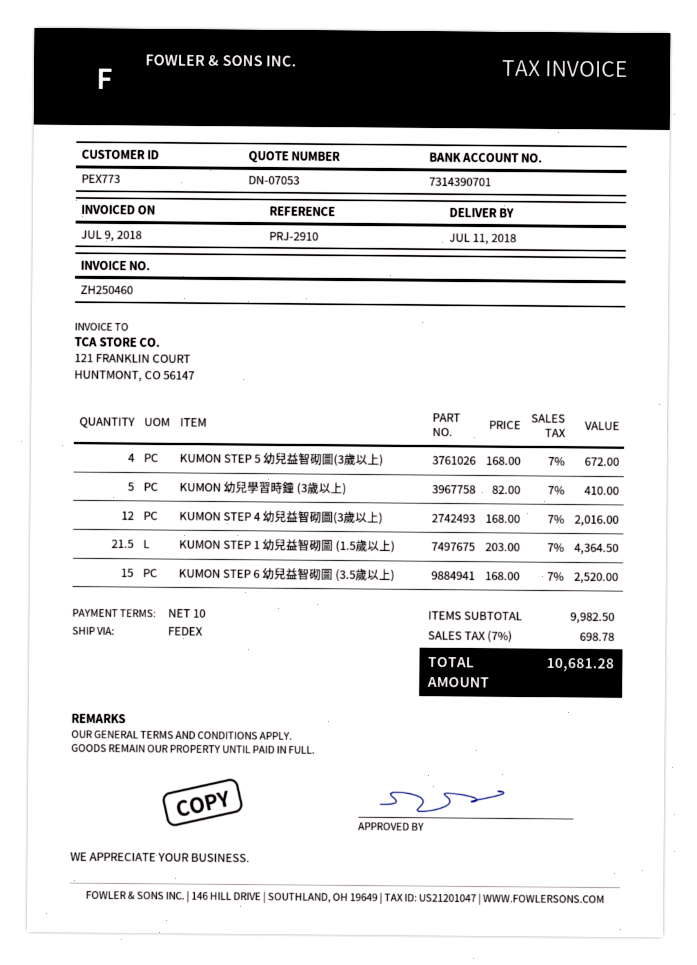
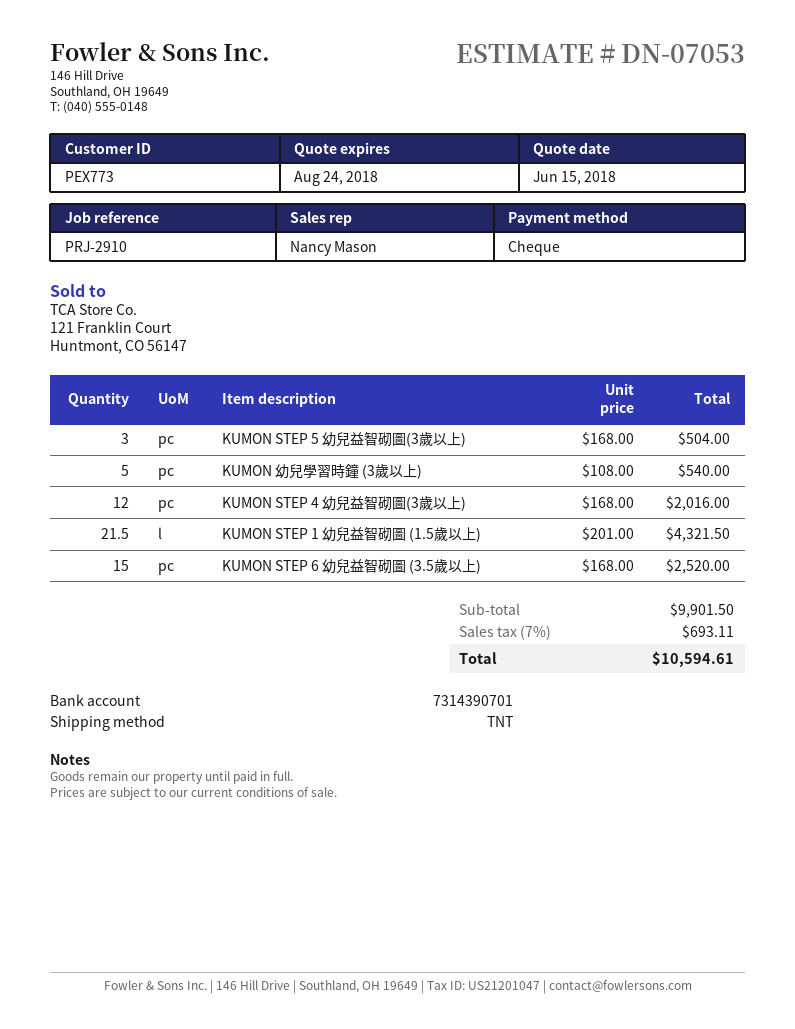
shipping method: FedEx -> TNT
KUMON STEP 5 幼兒益智砌圖(3歲以上): 4 x 168.00 = 672.00 -> 3 x 168.00 = 504.00
KUMON 幼兒學習時鐘 (3歲以上): 5 x 82.00 = 410.00 -> 5 x 108.00 = 540.00
KUMON STEP 1 幼兒益智砌圖 (1.5歲以上): 21.5 x 203.00 = 4364.50 -> 21.5 x 201.00 = 4321.50
subtotal: 9982.50 -> 9901.50
tax: 7% = 698.78 -> 7% = 693.11
total: 10681.28 -> 10594.61

